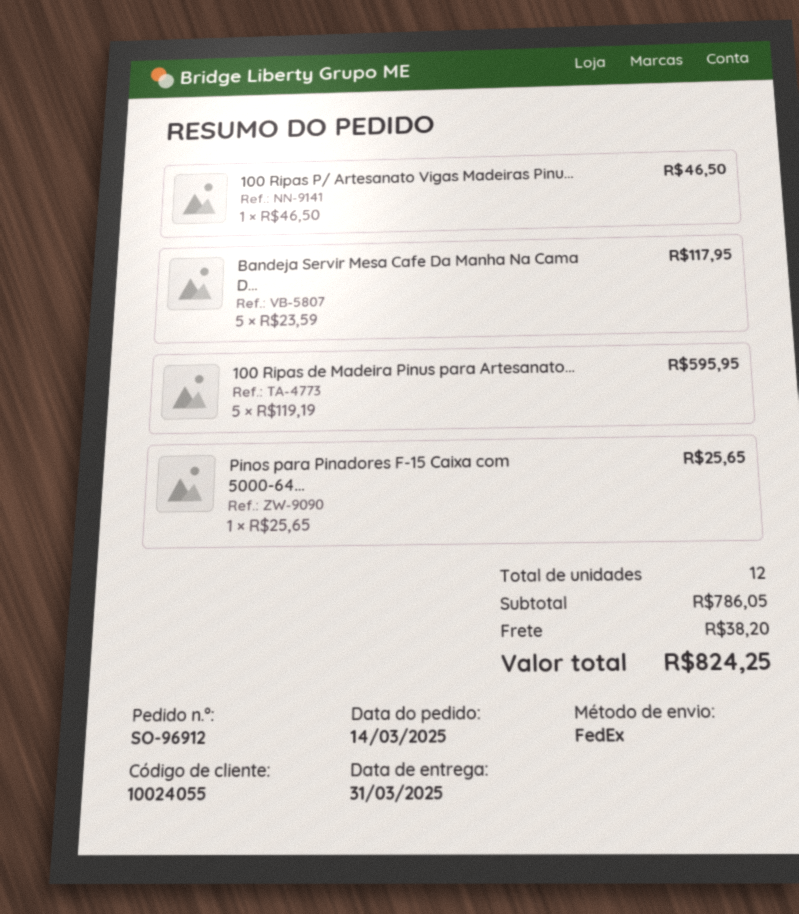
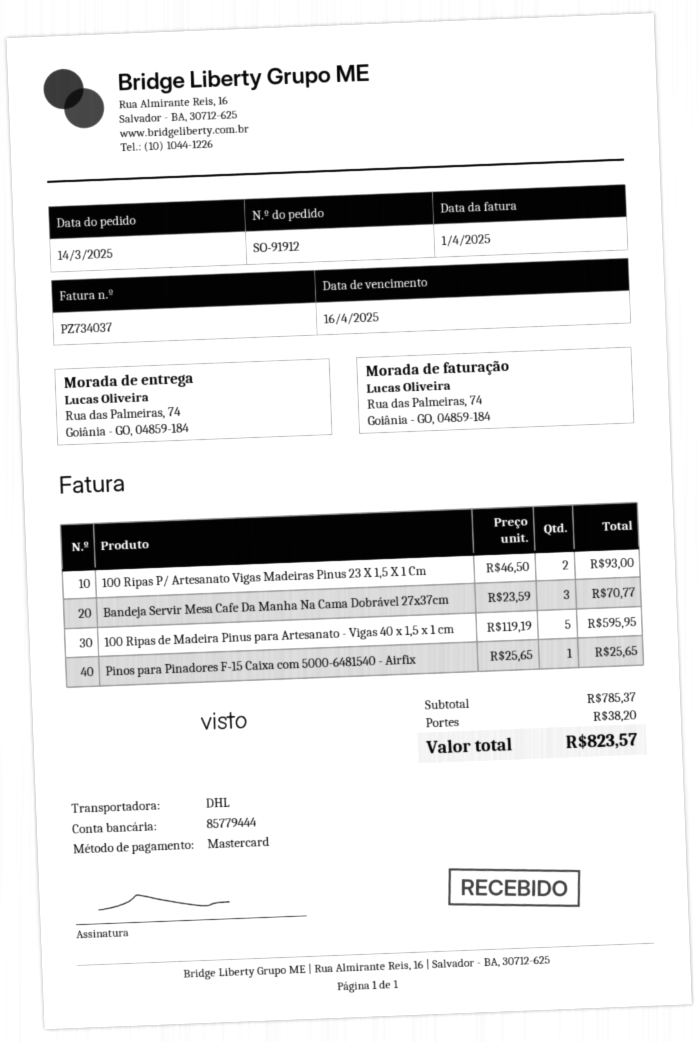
order number: SO-96912 -> SO-91912
shipping method: FedEx -> DHL
100 Ripas P/ Artesanato Vigas Madeiras Pinu...: 1 x 46.50 = 46.50 -> 2 x 46.50 = 93.00
Bandeja Servir Mesa Cafe Da Manha Na Cama D...: 5 x 23.59 = 117.95 -> 3 x 23.59 = 70.77
subtotal: 786.05 -> 785.37
total: 824.25 -> 823.57

